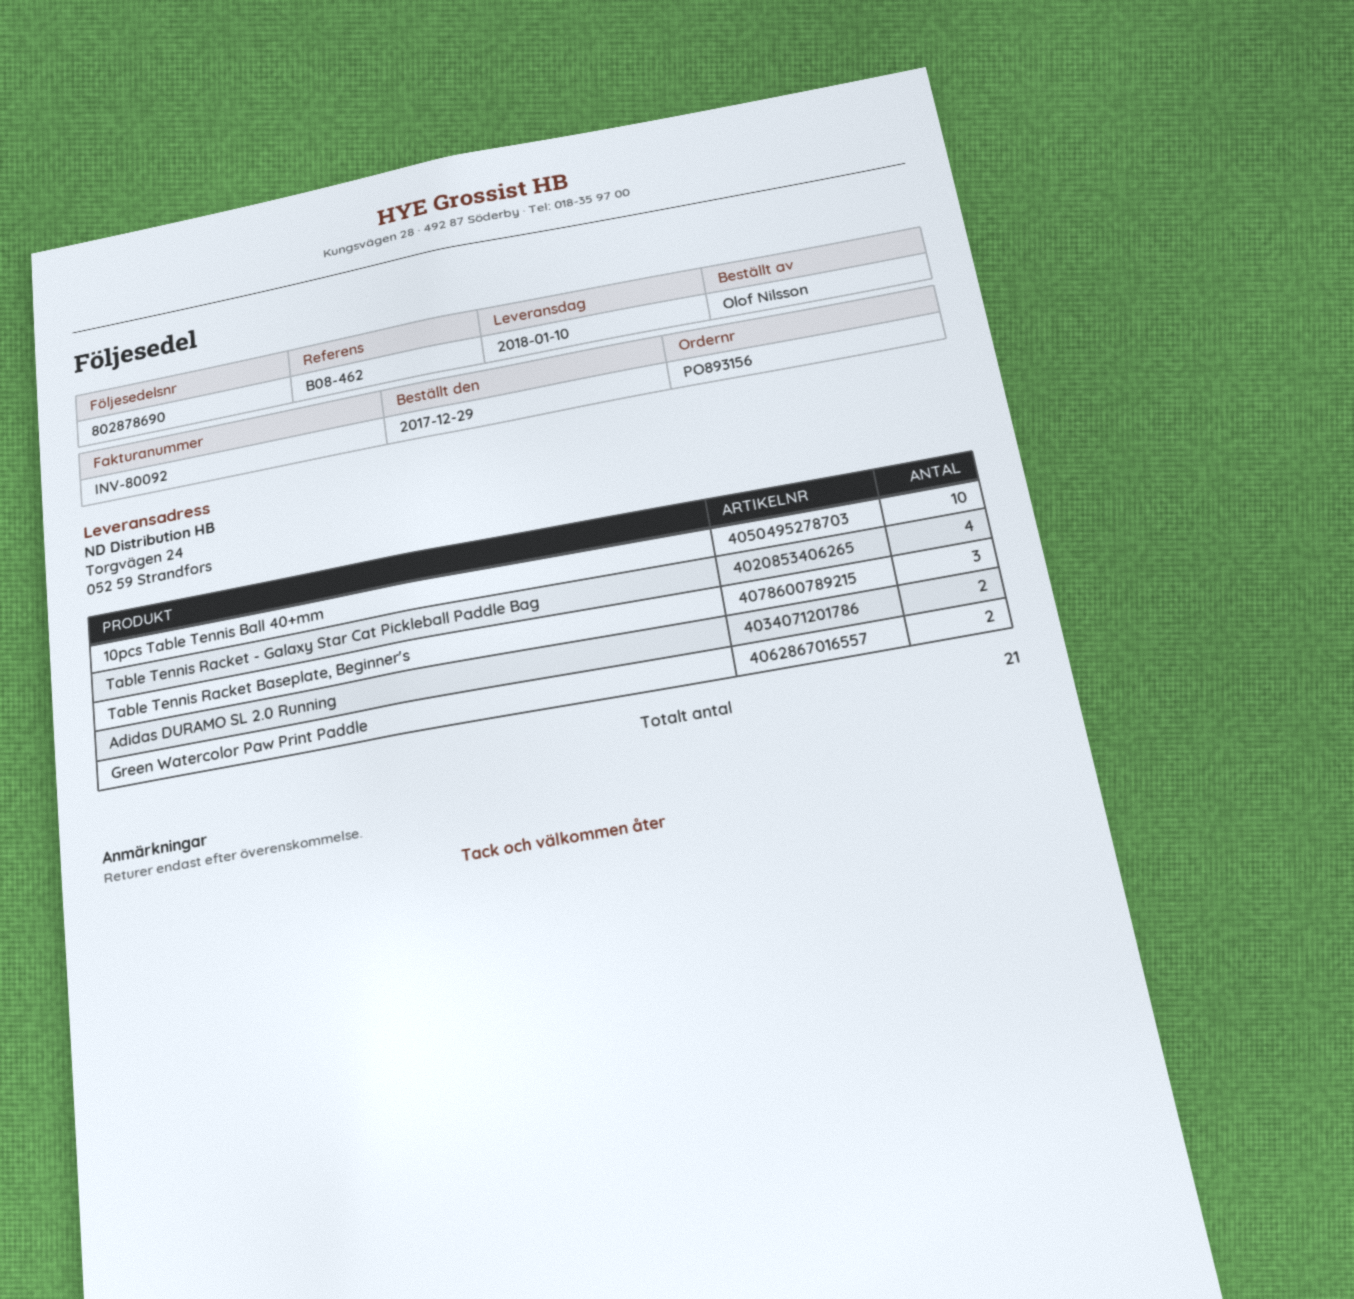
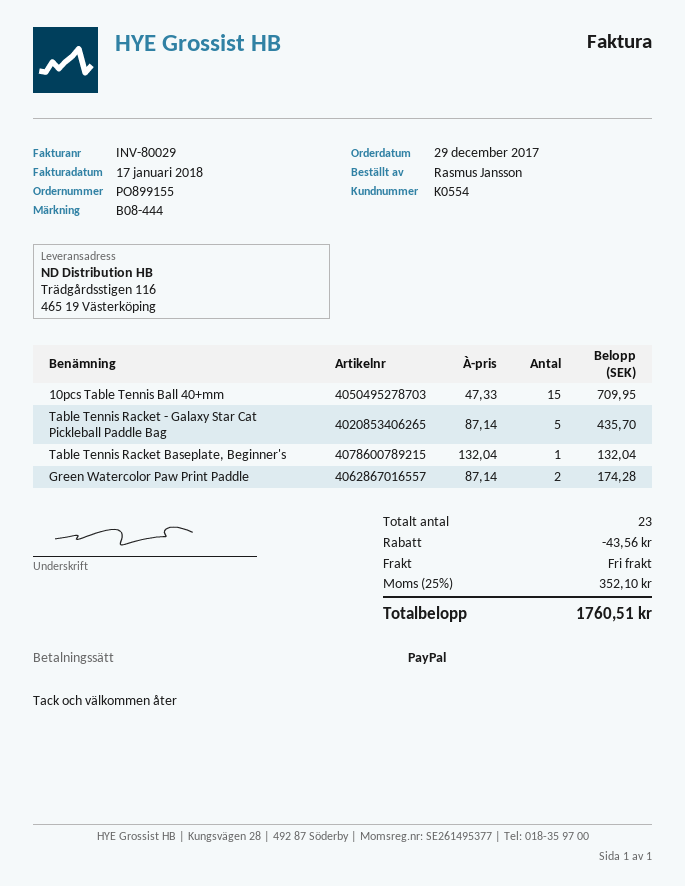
order number: PO893156 -> PO899155
invoice number: INV-80092 -> INV-80029
reference: B08-462 -> B08-444
ordered by: Olof Nilsson -> Rasmus Jansson
ship to: Torgvägen 24, 052 59 Strandfors -> Trädgårdsstigen 116, 465 19 Västerköping
10pcs Table Tennis Ball 40+mm: 10 -> 15
Table Tennis Racket - Galaxy Star Cat Pickleball Paddle Bag: 4 -> 5
Table Tennis Racket Baseplate, Beginner's: 3 -> 1
Adidas DURAMO SL 2.0 Running: 2 -> none
total quantity: 21 -> 23

